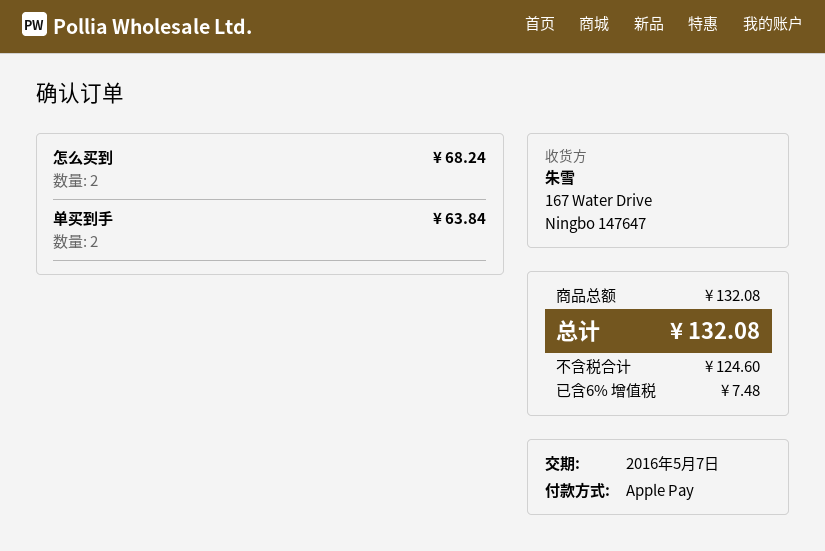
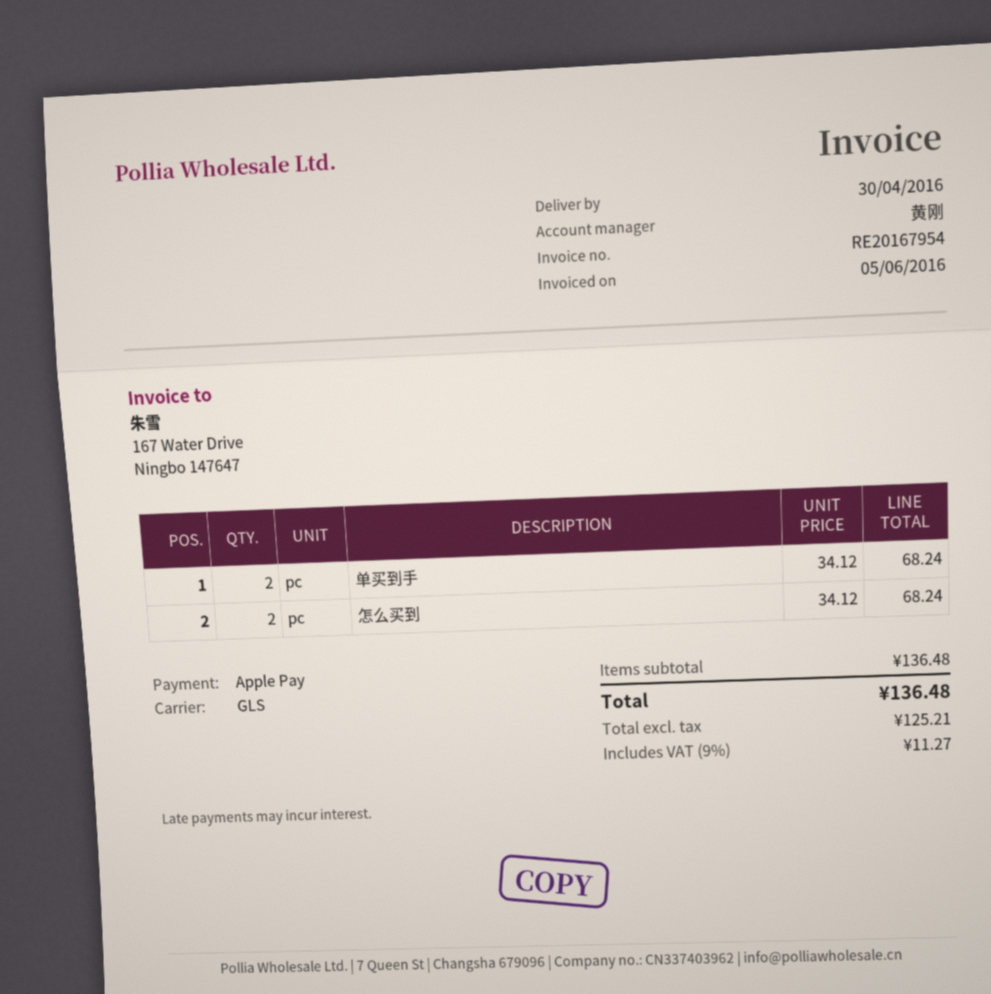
delivery date: 2016-05-07 -> 2016-04-30
单买到手: 2 for 63.84 -> 2 for 68.24
subtotal: 132.08 -> 136.48
net: 124.60 -> 125.21
tax: 6% = 7.48 -> 9% = 11.27
total: 132.08 -> 136.48

